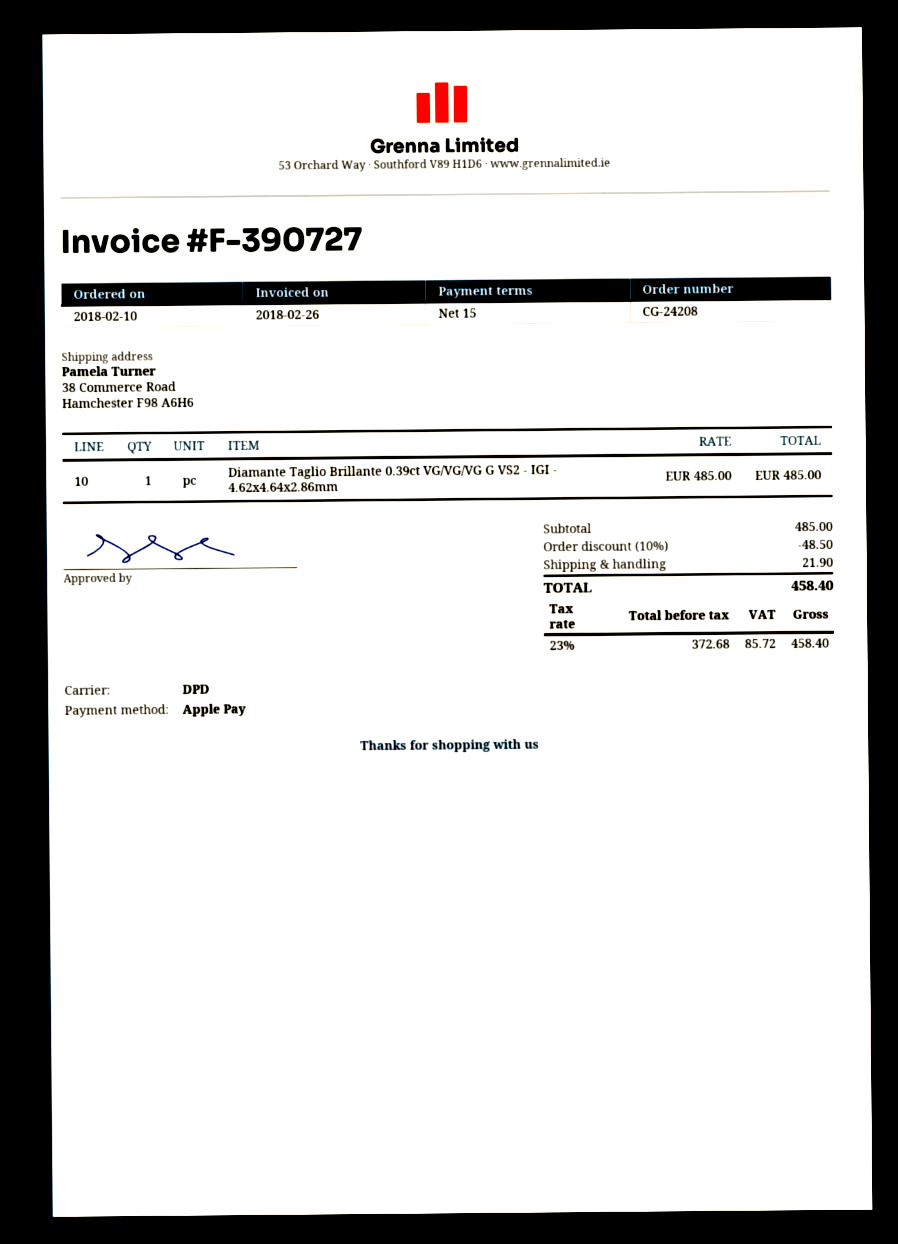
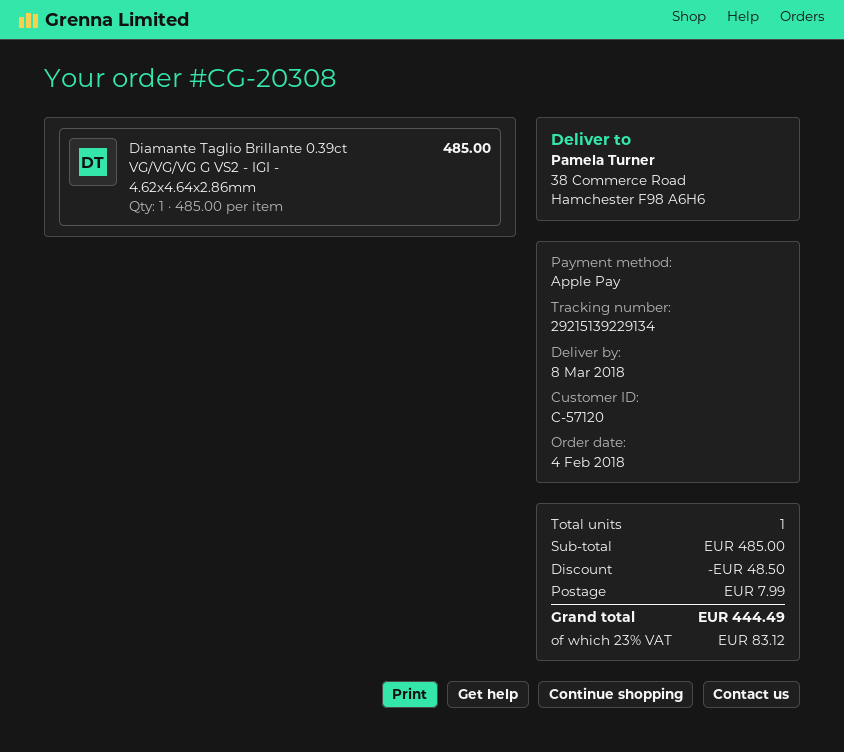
order number: CG-24208 -> CG-20308
order date: 2018-02-10 -> 2018-02-04
shipping: 21.90 -> 7.99
tax: 23% = 85.72 -> 23% = 83.12
total: 458.40 -> 444.49

